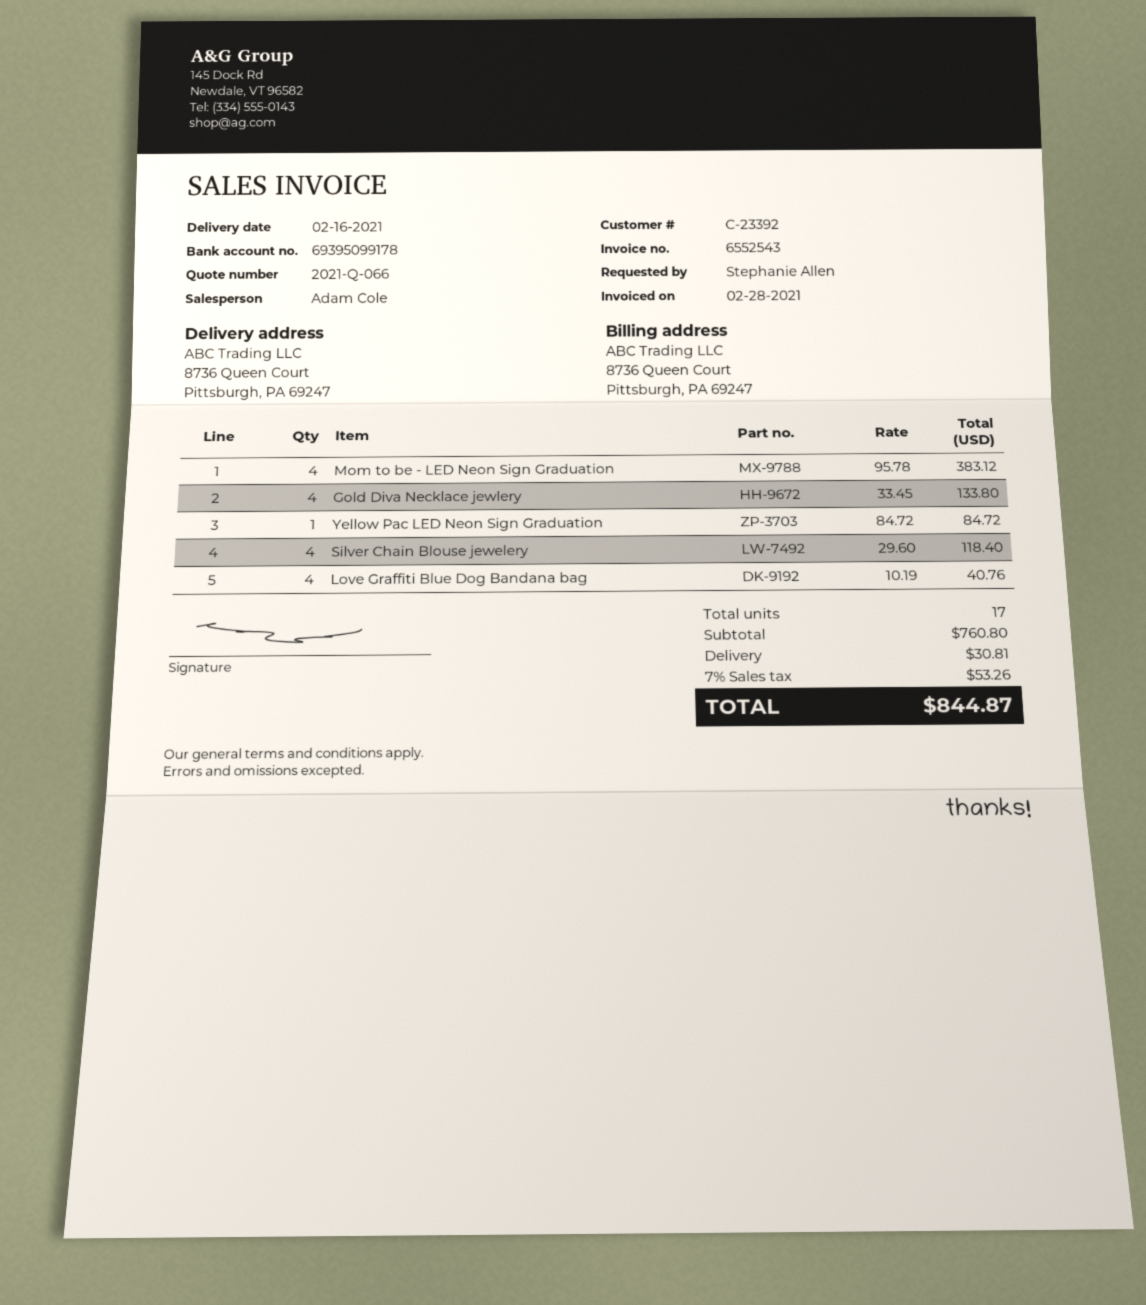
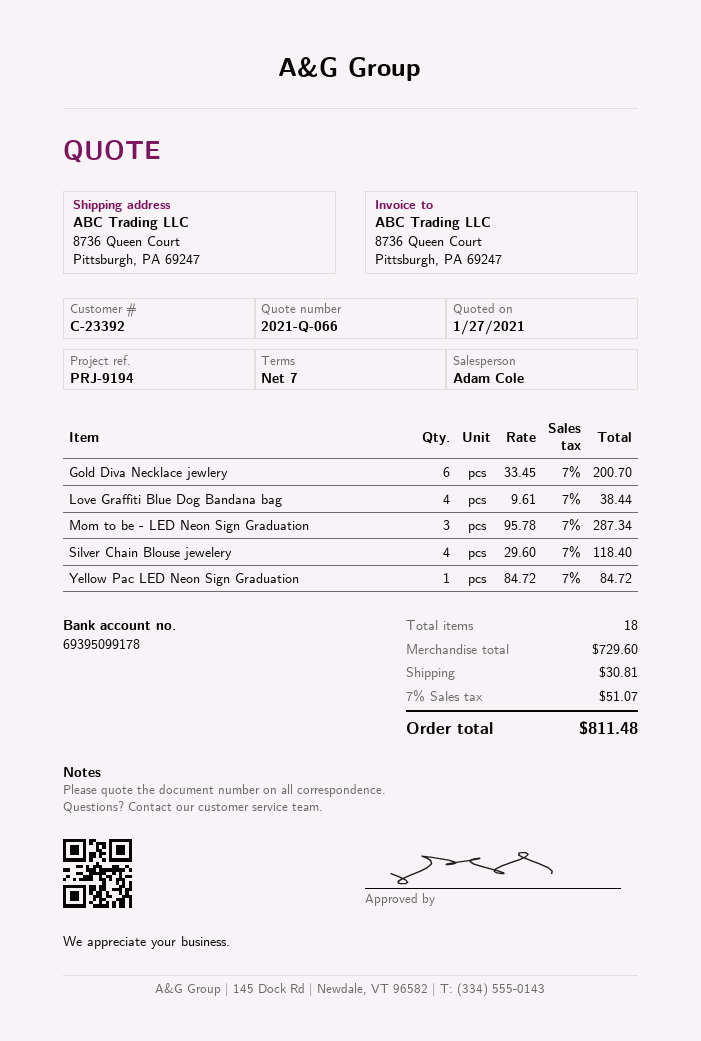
Mom to be - LED Neon Sign Graduation: 4 x 95.78 = 383.12 -> 3 x 95.78 = 287.34
Gold Diva Necklace jewlery: 4 x 33.45 = 133.80 -> 6 x 33.45 = 200.70
Love Graffiti Blue Dog Bandana bag: 4 x 10.19 = 40.76 -> 4 x 9.61 = 38.44
total quantity: 17 -> 18
subtotal: 760.80 -> 729.60
tax: 7% = 53.26 -> 7% = 51.07
total: 844.87 -> 811.48

